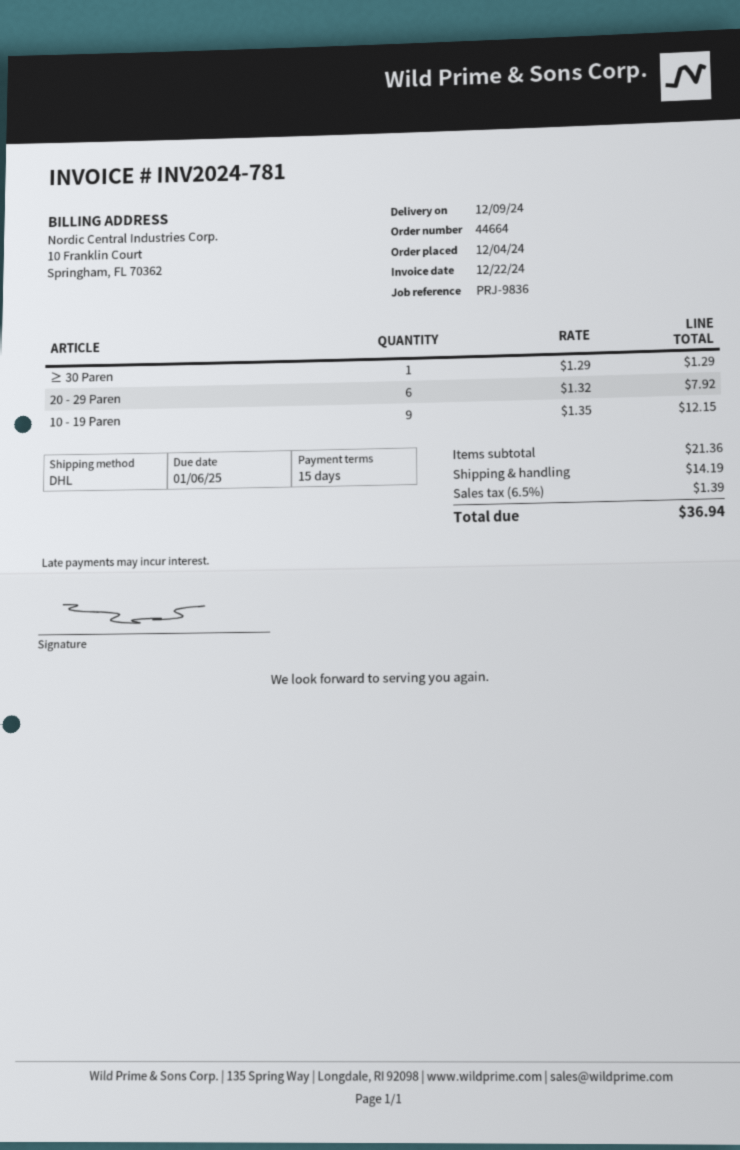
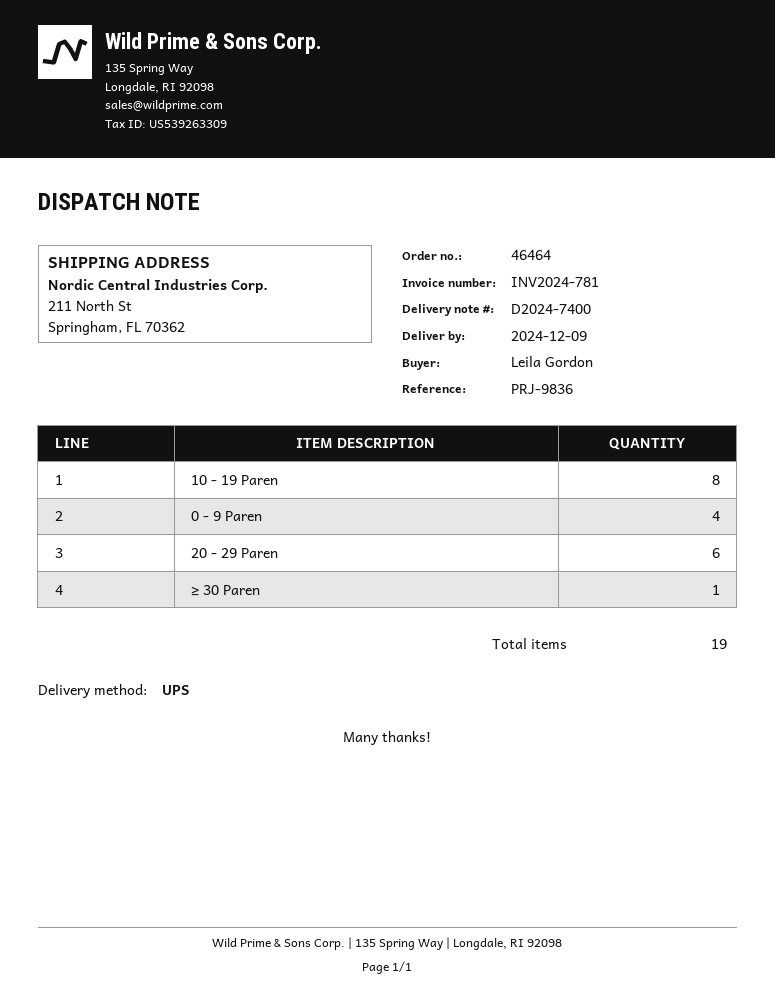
order number: 44664 -> 46464
shipping method: DHL -> UPS
10 - 19 Paren: 9 -> 8
0 - 9 Paren: none -> 4

